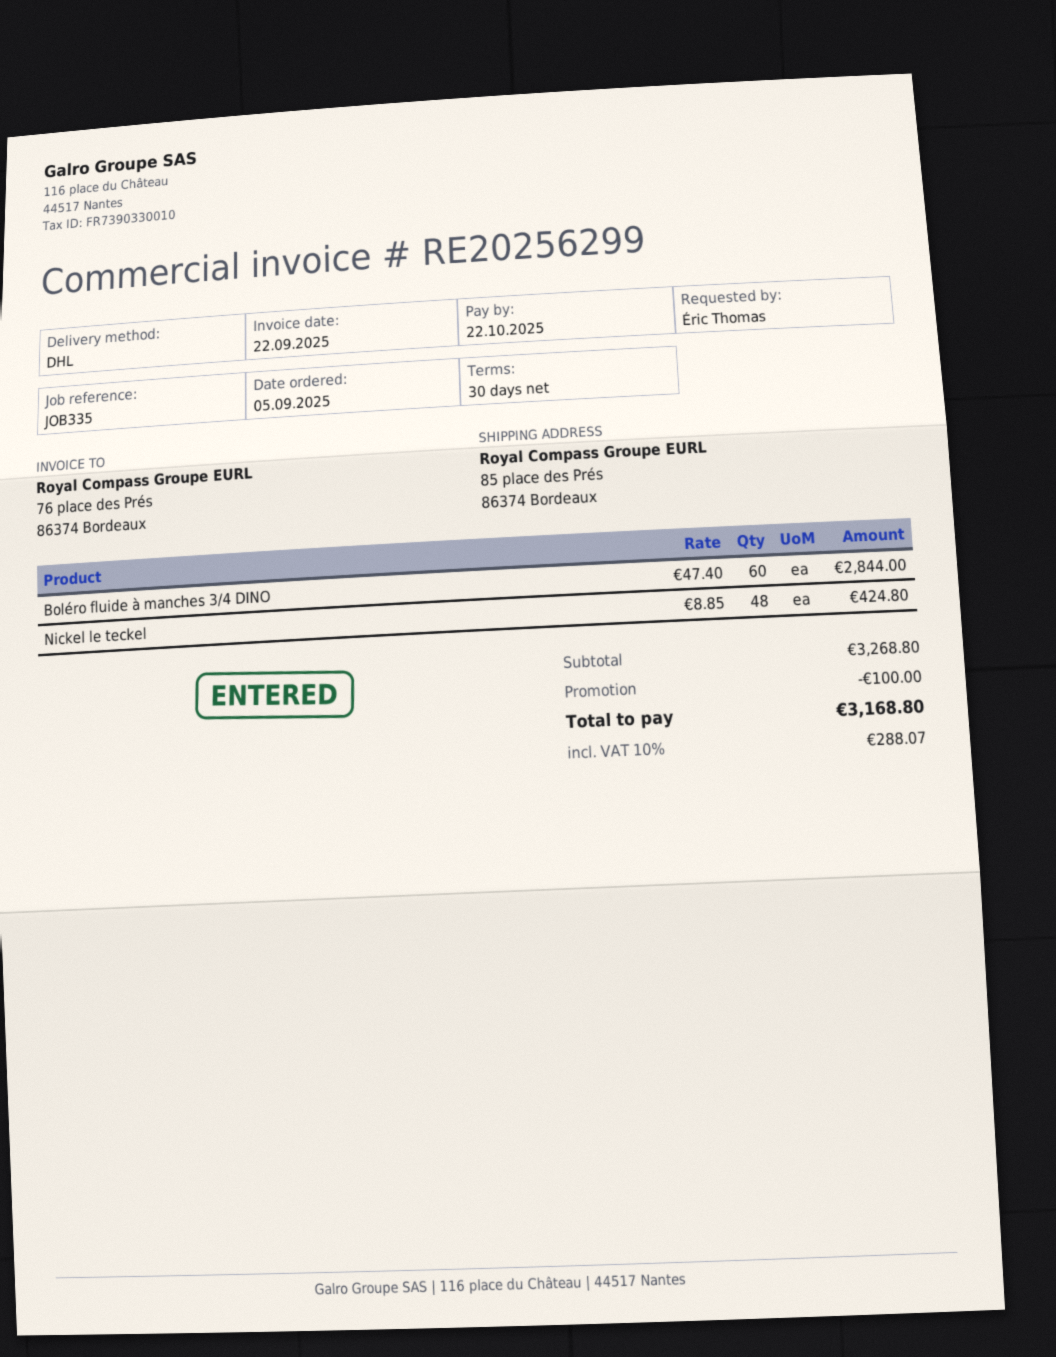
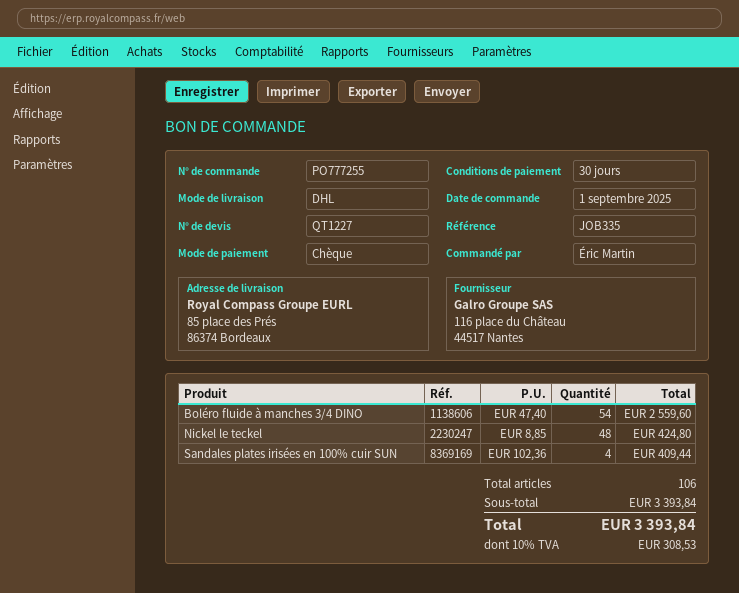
order date: 2025-09-05 -> 2025-09-01
ordered by: Éric Thomas -> Éric Martin
Boléro fluide à manches 3/4 DINO: 60 x 47.40 = 2844.00 -> 54 x 47.40 = 2559.60
Sandales plates irisées en 100% cuir SUN: none -> 4 x 102.36 = 409.44
subtotal: 3268.80 -> 3393.84
discount: 100.00 -> none
tax: 10% = 288.07 -> 10% = 308.53
total: 3168.80 -> 3393.84

